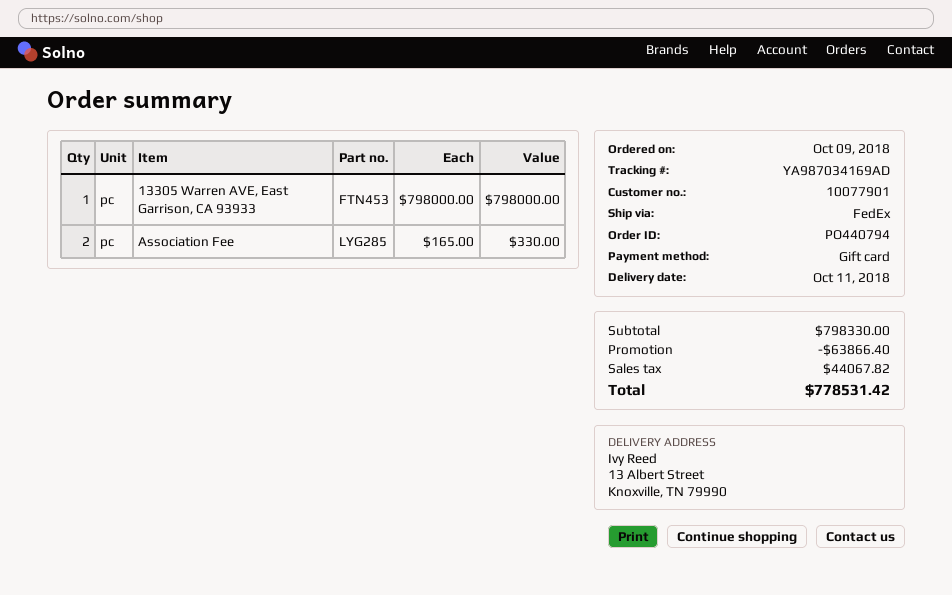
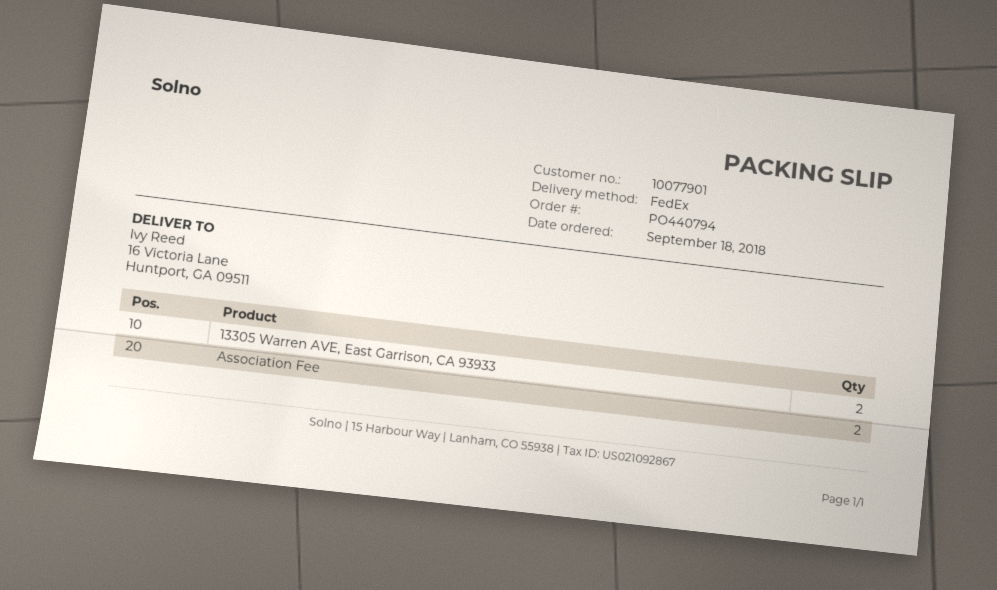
order date: 2018-10-09 -> 2018-09-18
ship to: 13 Albert Street, Knoxville, TN 79990 -> 16 Victoria Lane, Huntport, GA 09511
13305 Warren AVE, East Garrison, CA 93933: 1 -> 2

